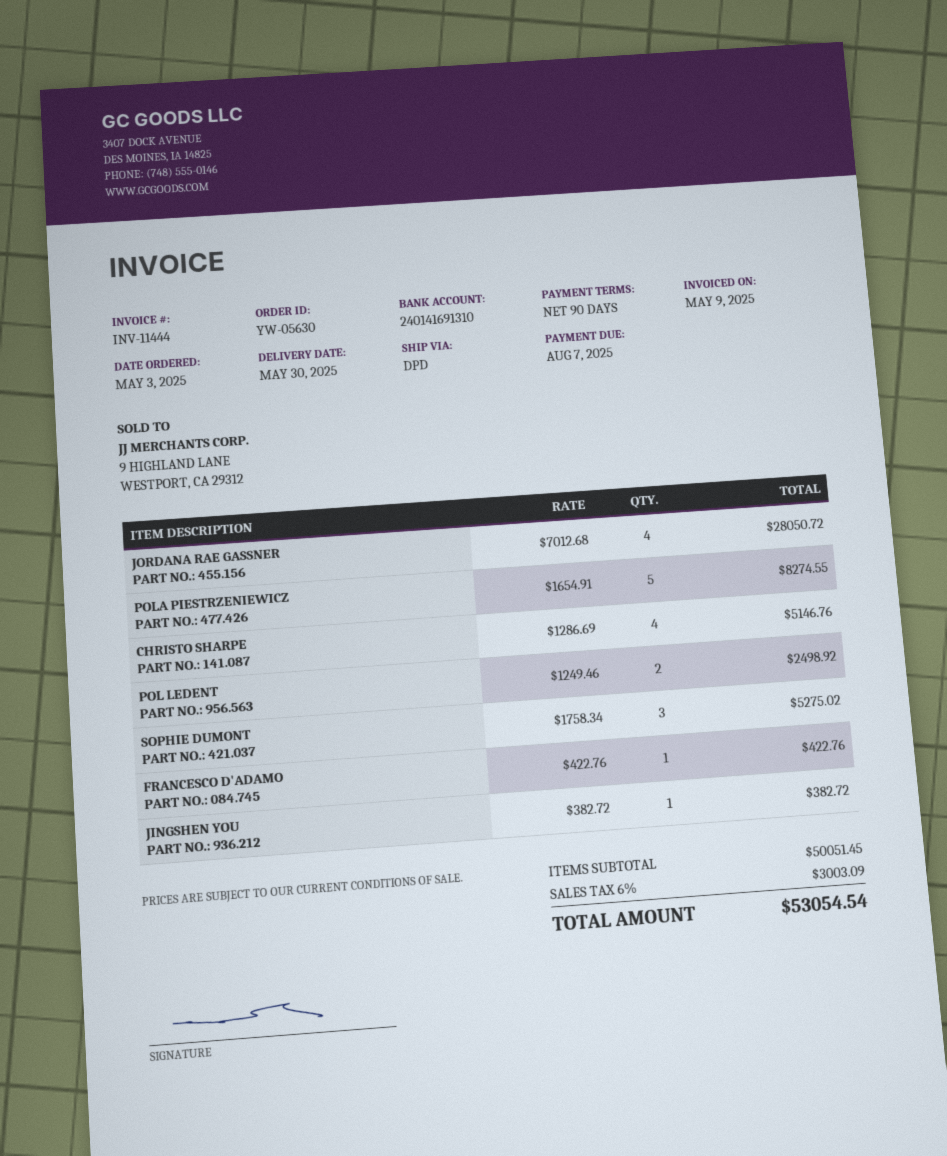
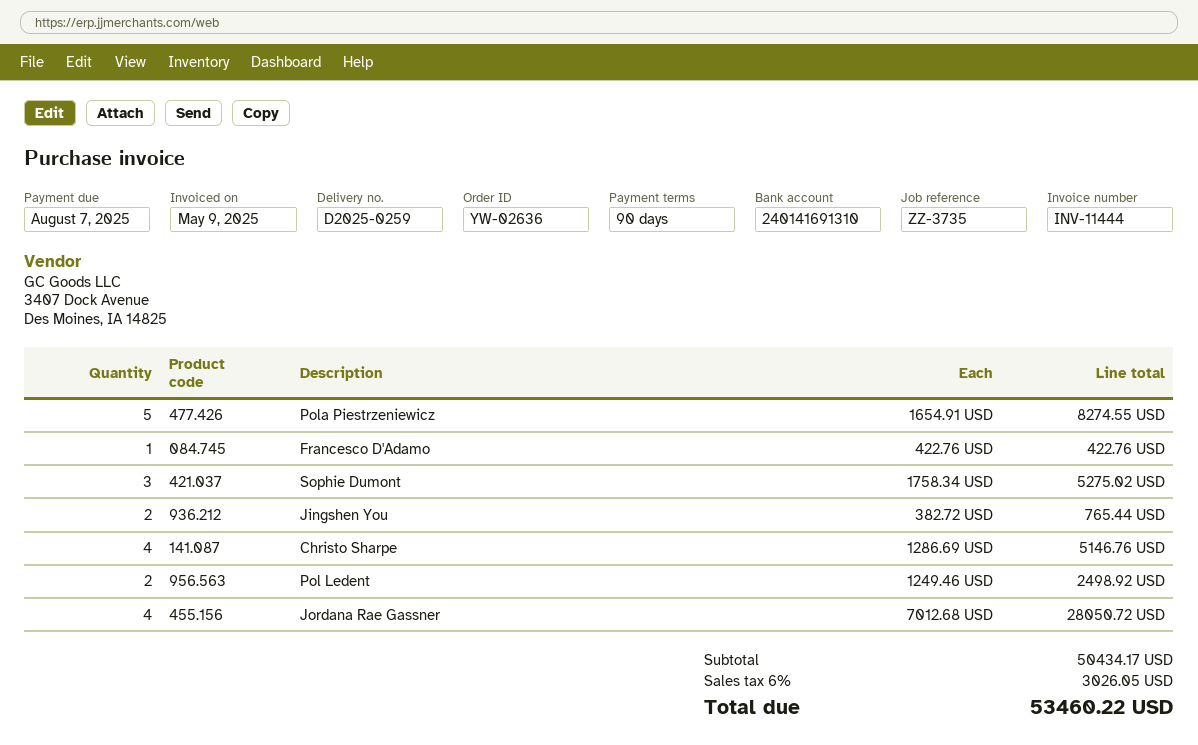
order number: YW-05630 -> YW-02636
JINGSHEN YOU: 1 x 382.72 = 382.72 -> 2 x 382.72 = 765.44
subtotal: 50051.45 -> 50434.17
tax: 6% = 3003.09 -> 6% = 3026.05
total: 53054.54 -> 53460.22

